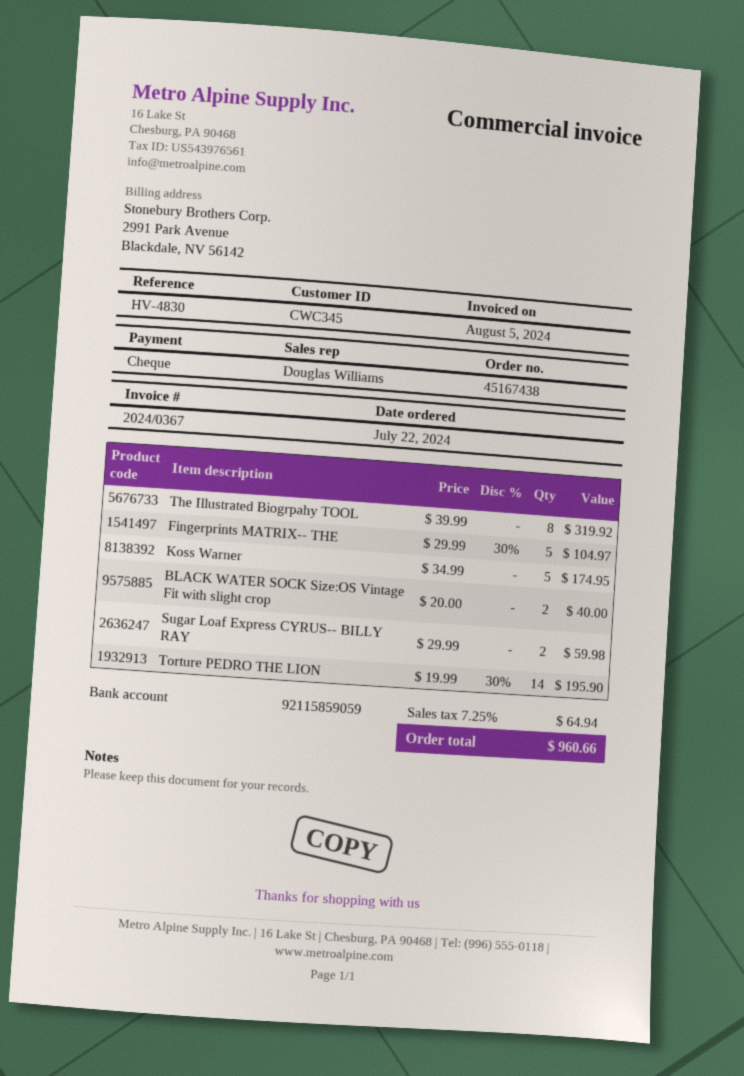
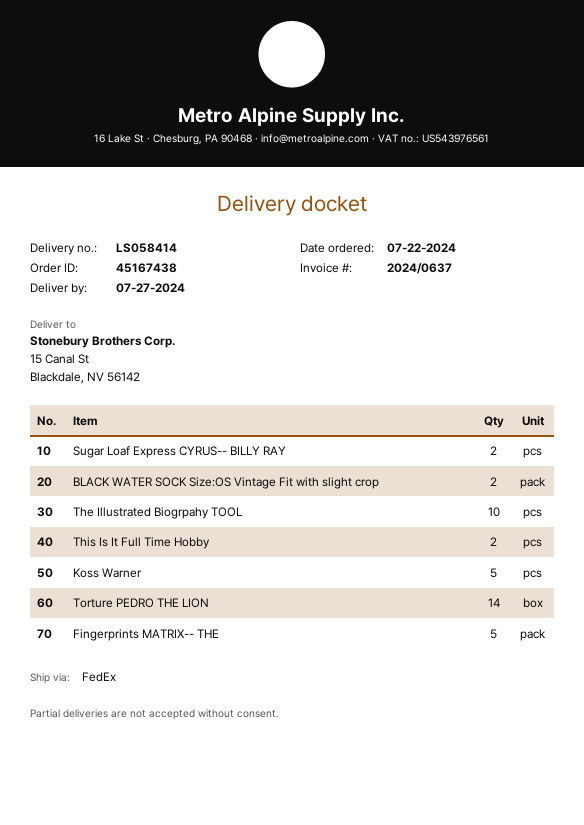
invoice number: 2024/0367 -> 2024/0637
The Illustrated Biogrpahy TOOL: 8 -> 10
This Is It Full Time Hobby: none -> 2

